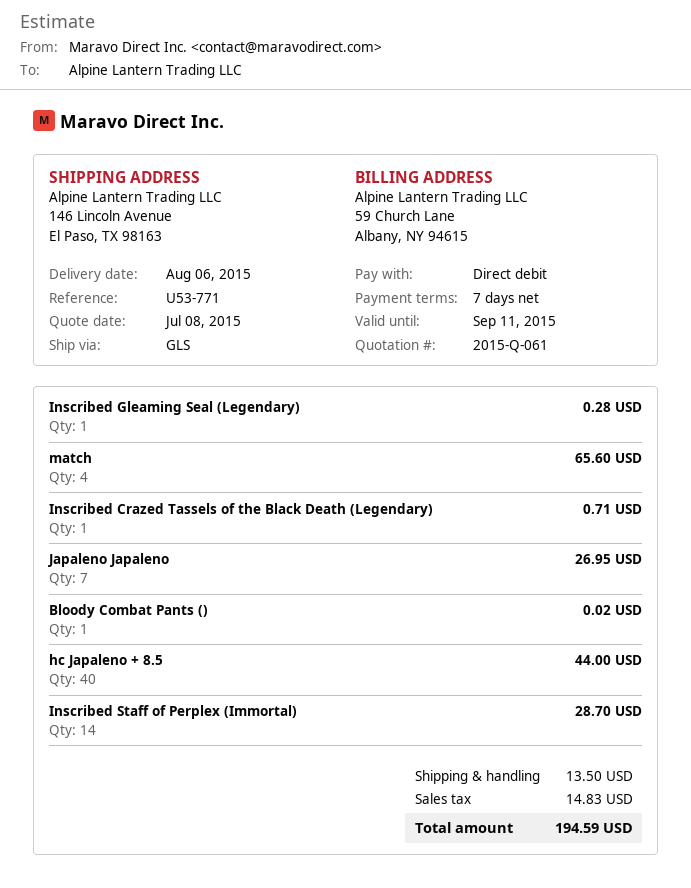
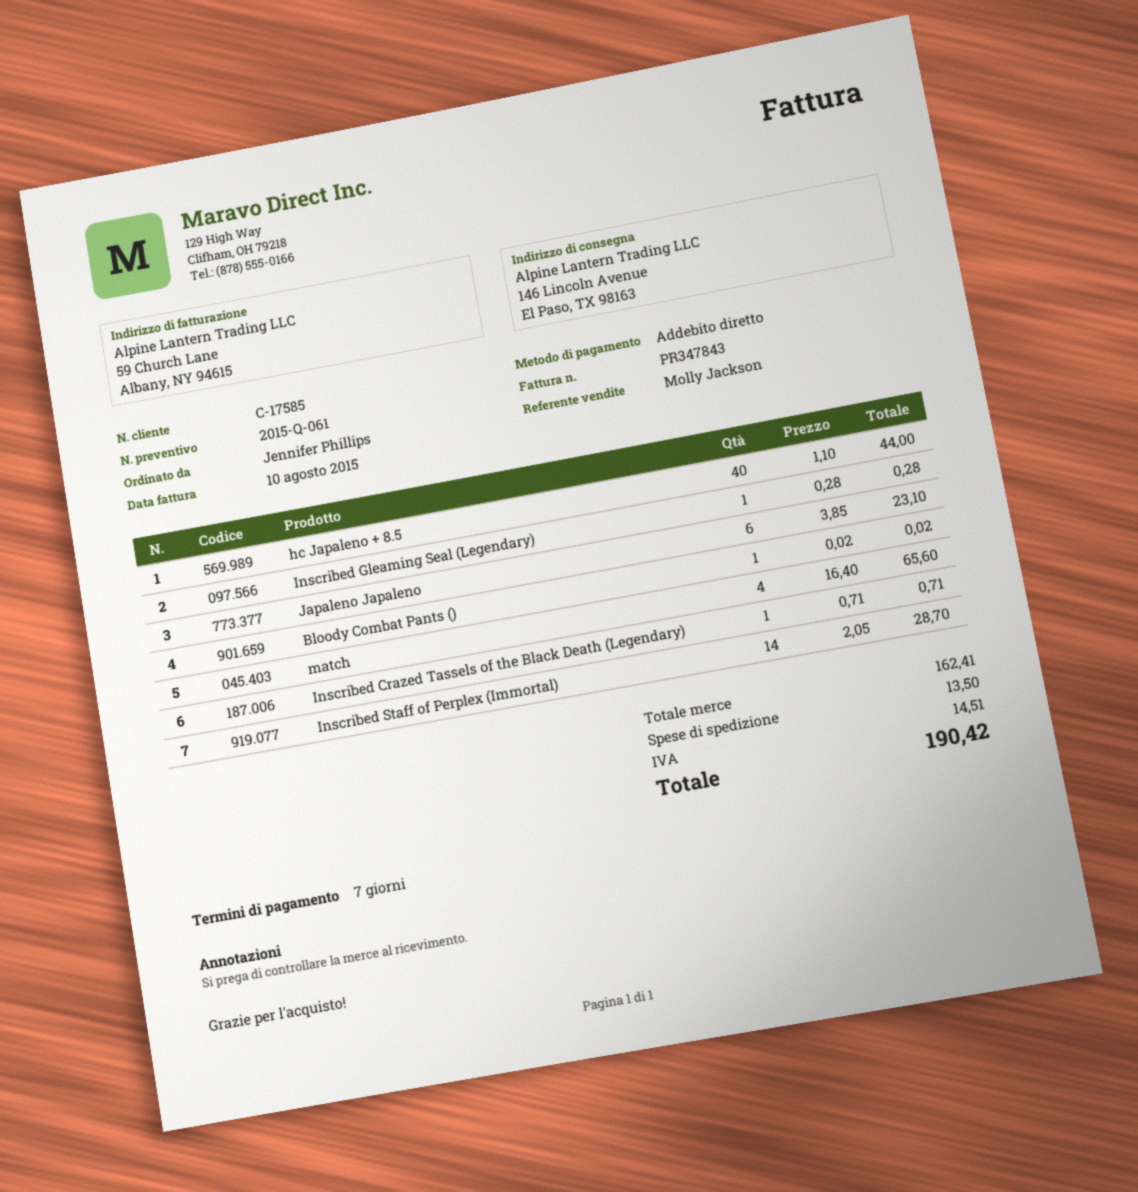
Japaleno Japaleno: 7 for 26.95 -> 6 for 23.10
tax: 14.83 -> 14.51
total: 194.59 -> 190.42

